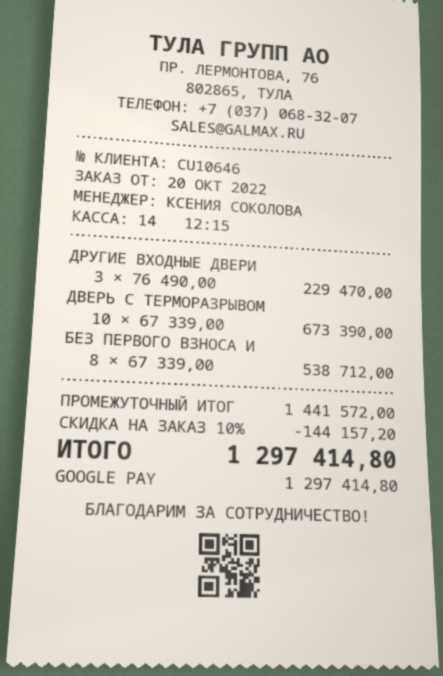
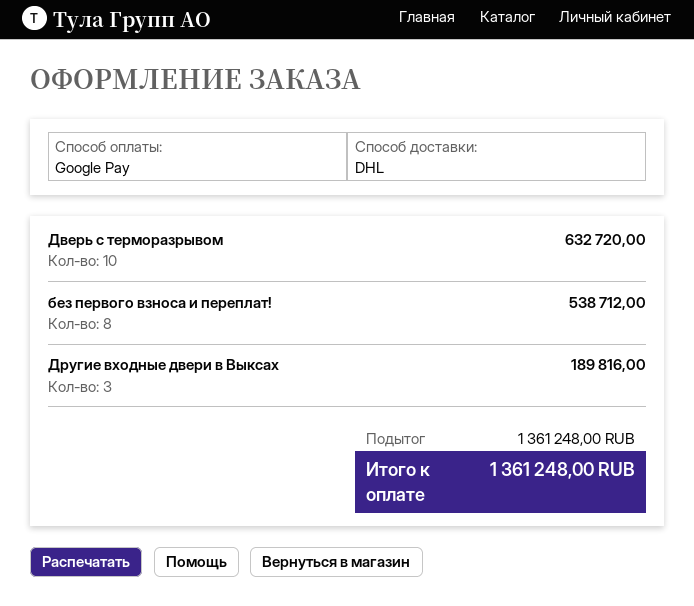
ДРУГИЕ ВХОДНЫЕ ДВЕРИ: 3 for 229470.00 -> 3 for 189816.00
ДВЕРЬ С ТЕРМОРАЗРЫВОМ: 10 for 673390.00 -> 10 for 632720.00
subtotal: 1441572.00 -> 1361248.00
discount: 10% = 144157.20 -> none
total: 1297414.80 -> 1361248.00

